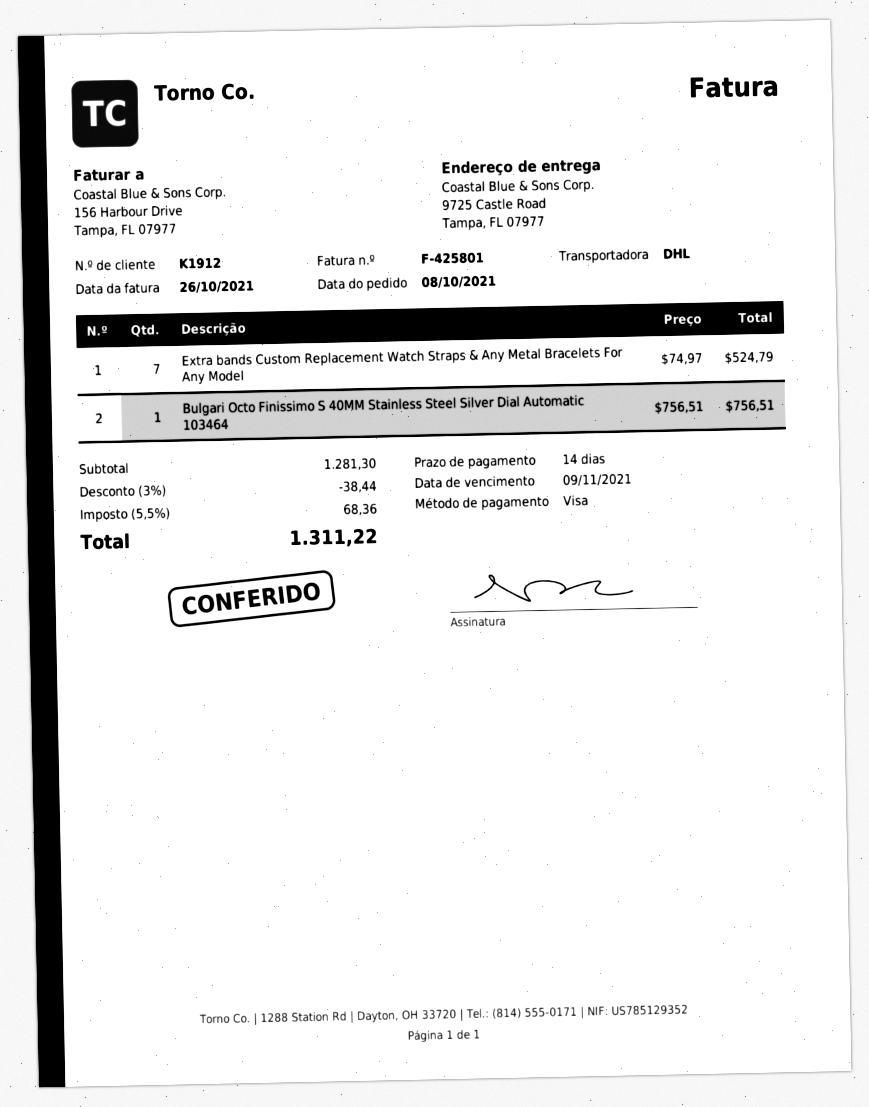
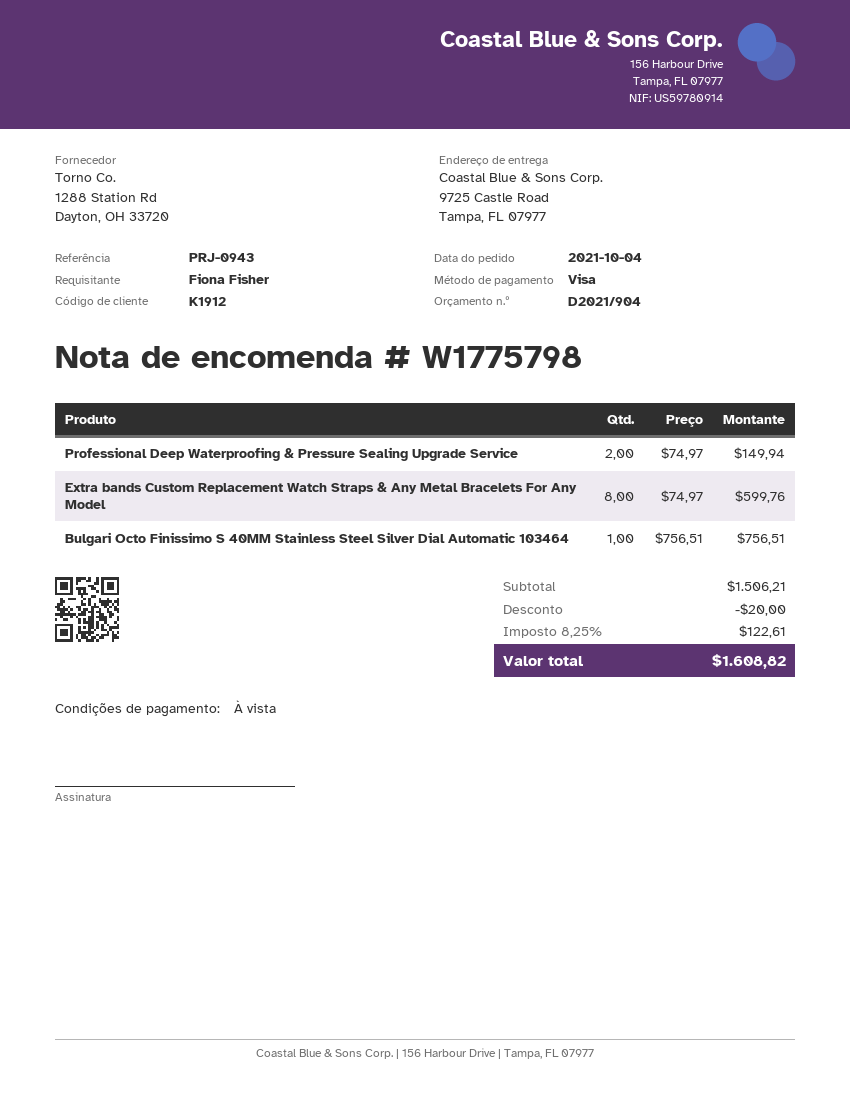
order date: 2021-10-08 -> 2021-10-04
payment terms: 14 days -> on receipt
Extra bands Custom Replacement Watch Straps & Any Metal Bracelets For Any Model: 7 x 74.97 = 524.79 -> 8 x 74.97 = 599.76
Professional Deep Waterproofing & Pressure Sealing Upgrade Service: none -> 2 x 74.97 = 149.94
subtotal: 1281.30 -> 1506.21
discount: 38.44 -> 20.00
tax: 5.5% = 68.36 -> 8.25% = 122.61
total: 1311.22 -> 1608.82

